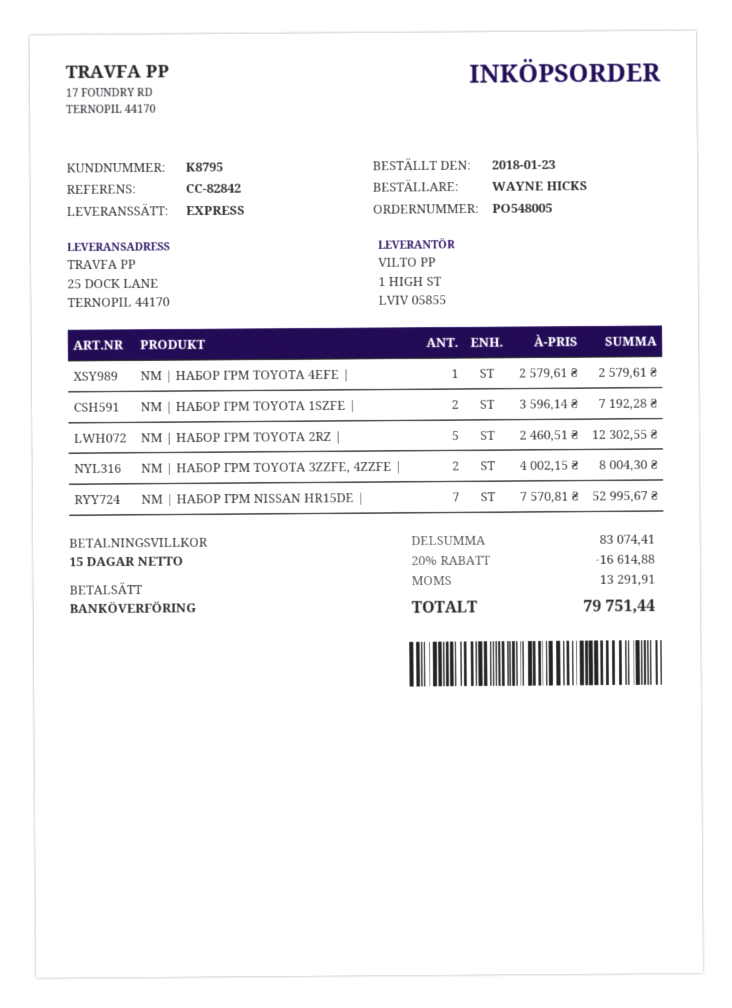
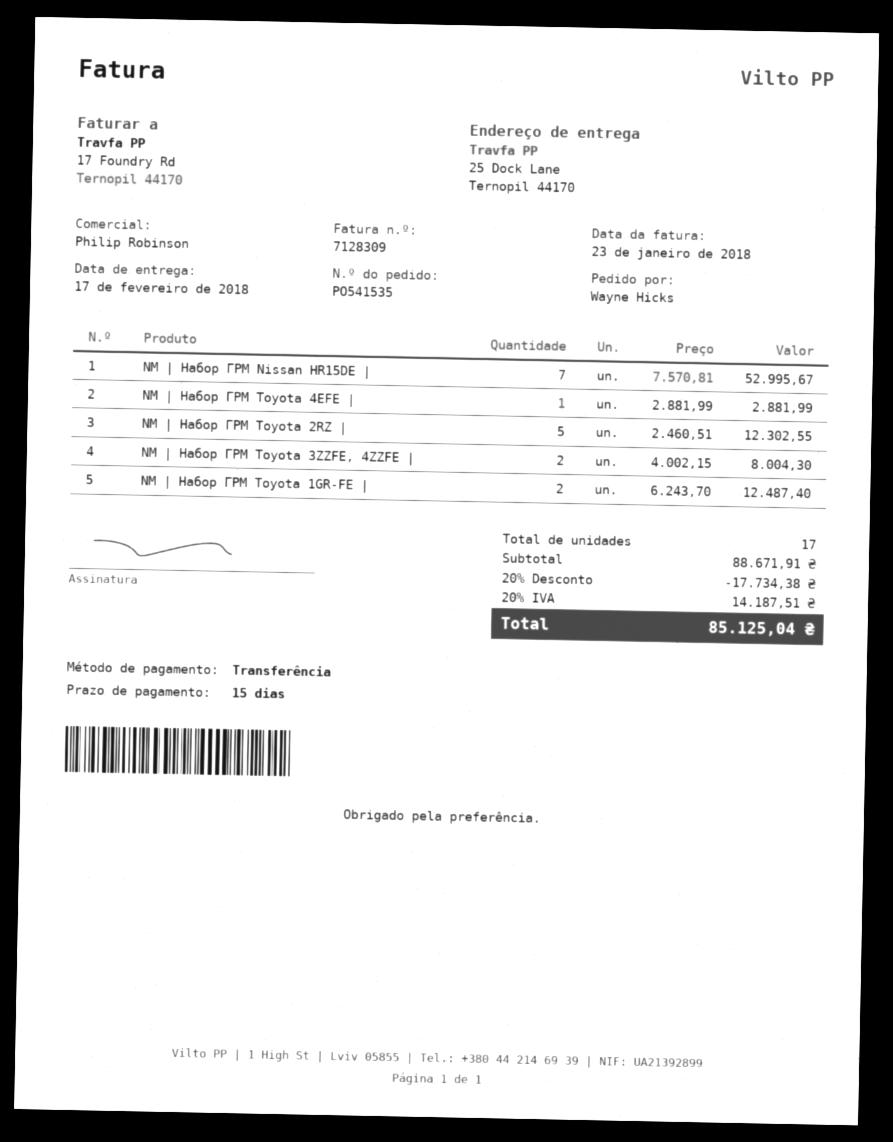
order number: PO548005 -> PO541535
NM | НАБОР ГРМ TOYOTA 4EFE |: 1 x 2579.61 = 2579.61 -> 1 x 2881.99 = 2881.99
NM | НАБОР ГРМ TOYOTA 1SZFE |: 2 x 3596.14 = 7192.28 -> none
NM | Набор ГРМ Toyota 1GR-FE |: none -> 2 x 6243.70 = 12487.40
subtotal: 83074.41 -> 88671.91
discount: 20% = 16614.88 -> 20% = 17734.38
tax: 13291.91 -> 14187.51
total: 79751.44 -> 85125.04

